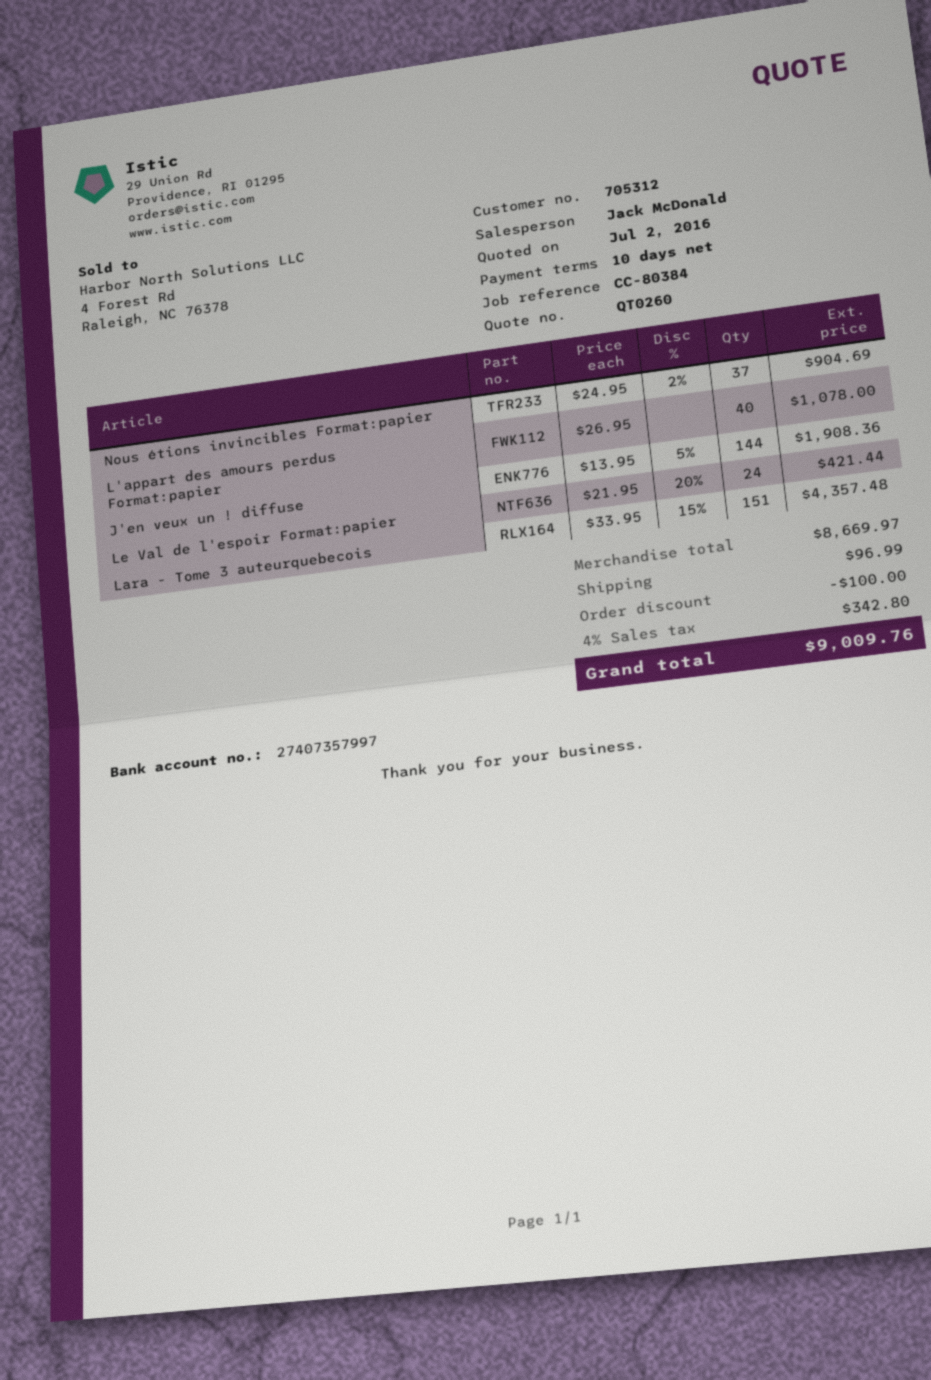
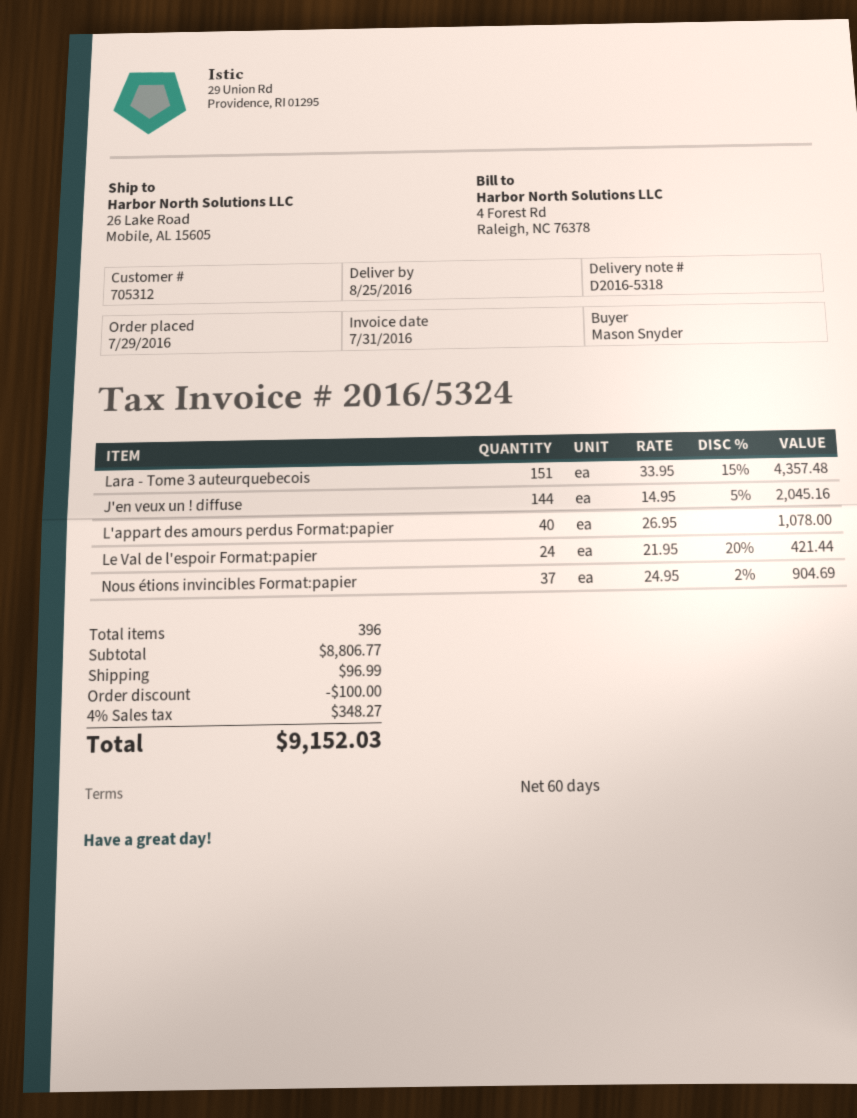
payment terms: 10 days -> 60 days
J'en veux un ! diffuse: 144 x 13.95 - 5% = 1908.36 -> 144 x 14.95 - 5% = 2045.16
subtotal: 8669.97 -> 8806.77
tax: 4% = 342.80 -> 4% = 348.27
total: 9009.76 -> 9152.03

